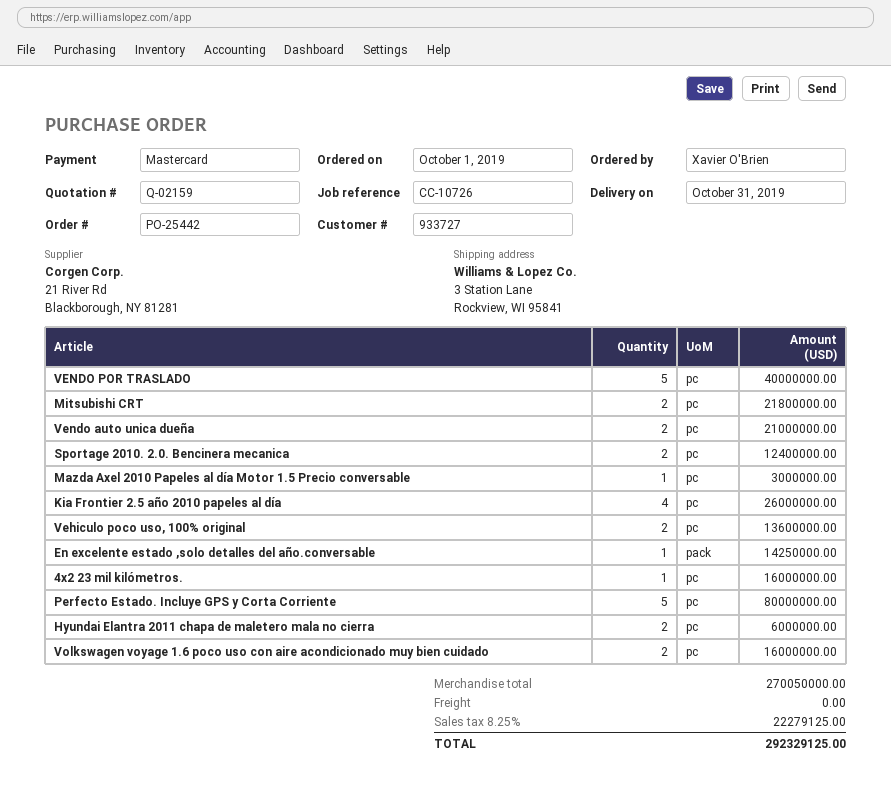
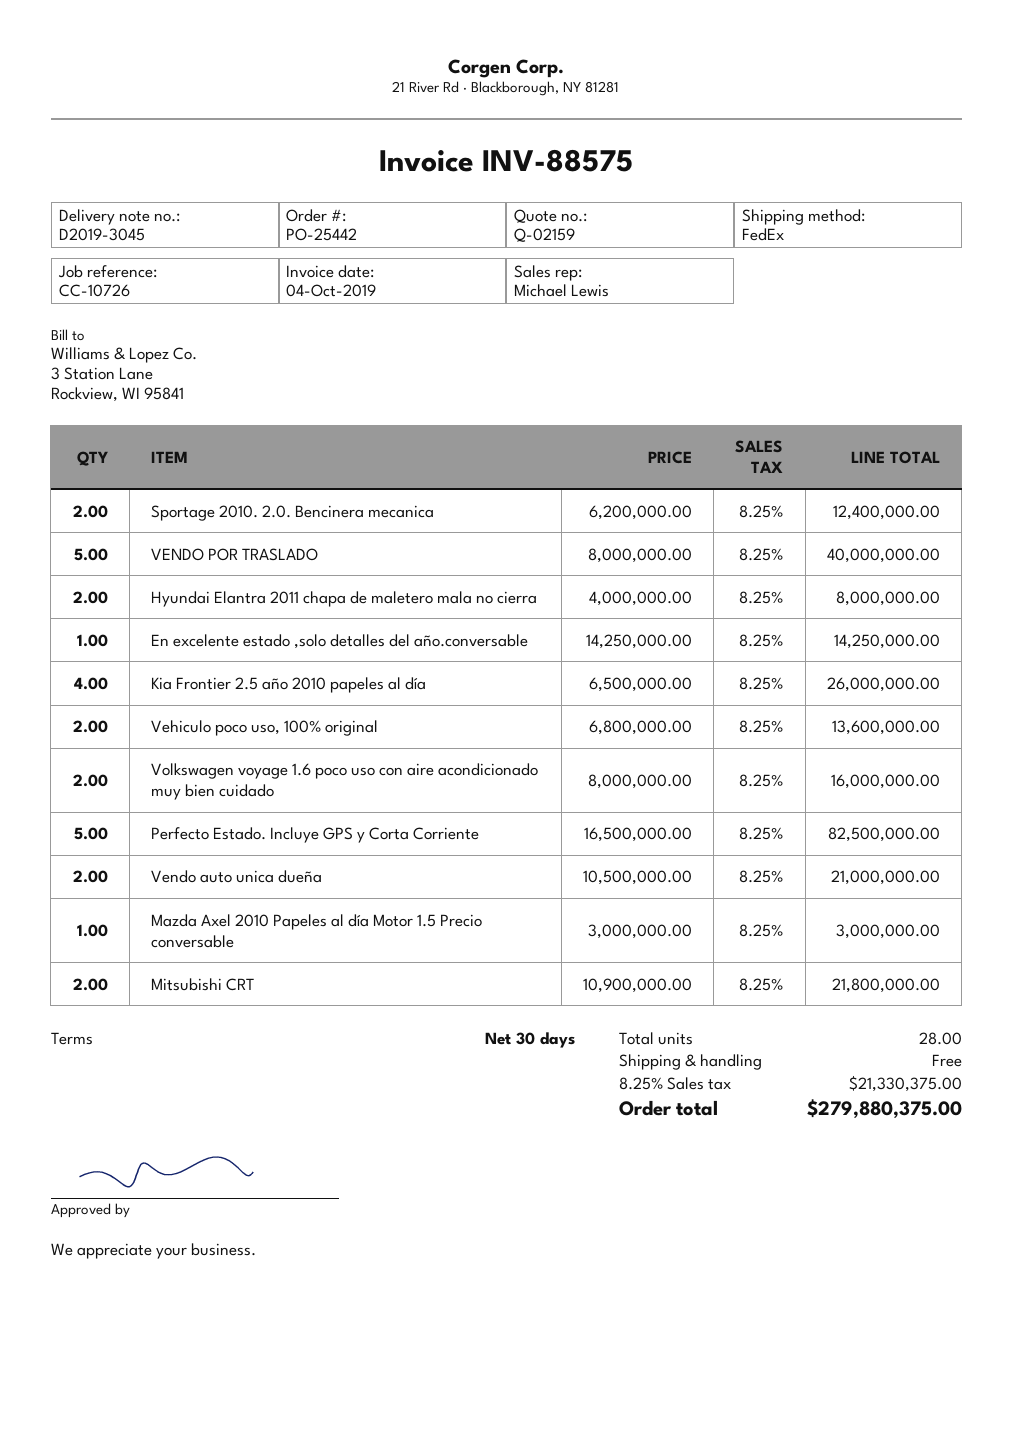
4x2 23 mil kilómetros.: 1 for 16000000.00 -> none
Perfecto Estado. Incluye GPS y Corta Corriente: 5 for 80000000.00 -> 5 for 82500000.00
Hyundai Elantra 2011 chapa de maletero mala no cierra: 2 for 6000000.00 -> 2 for 8000000.00
tax: 8.25% = 22279125.00 -> 8.25% = 21330375.00
total: 292329125.00 -> 279880375.00

